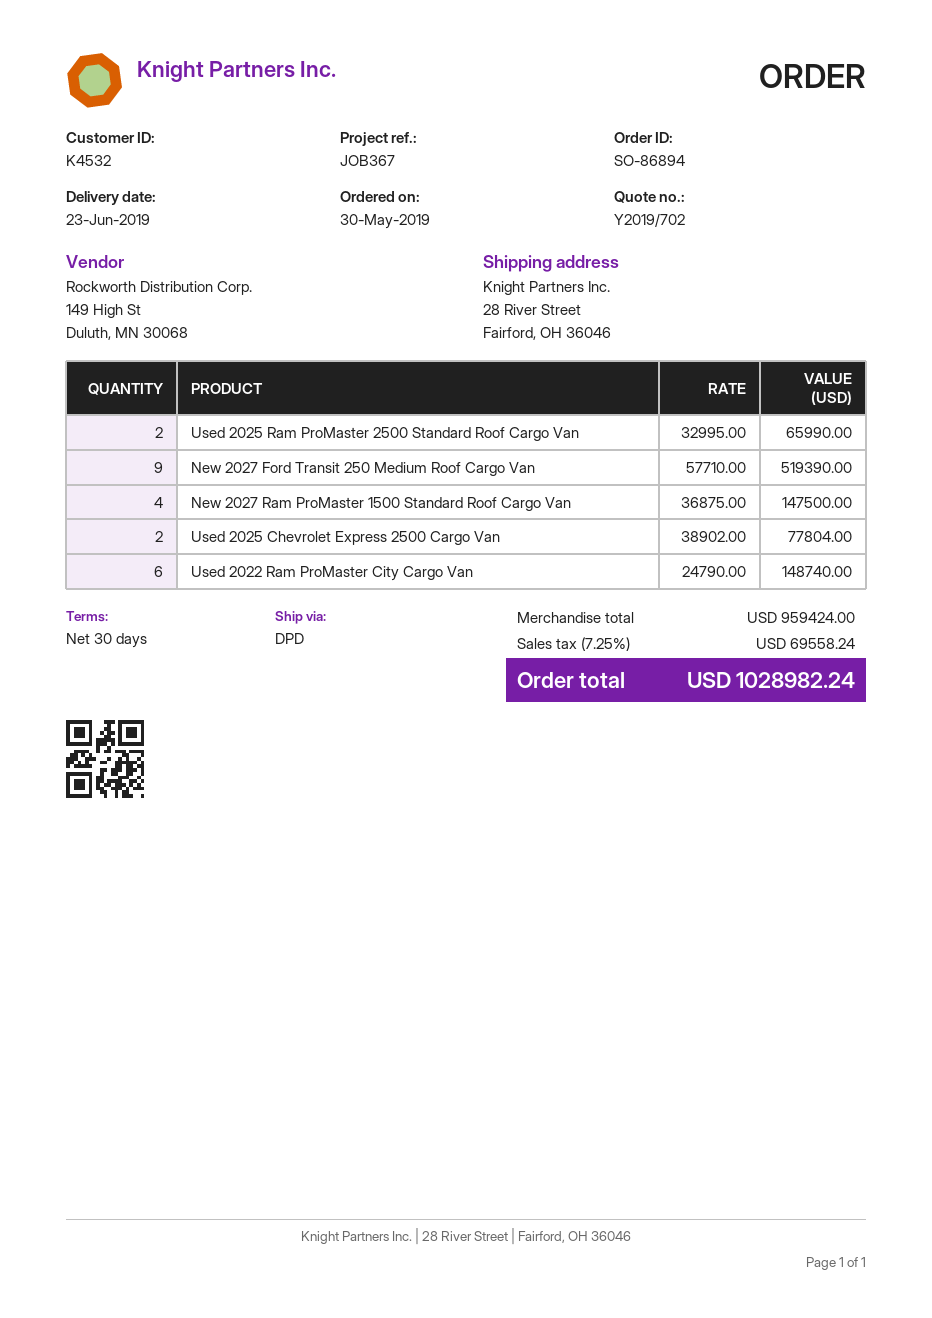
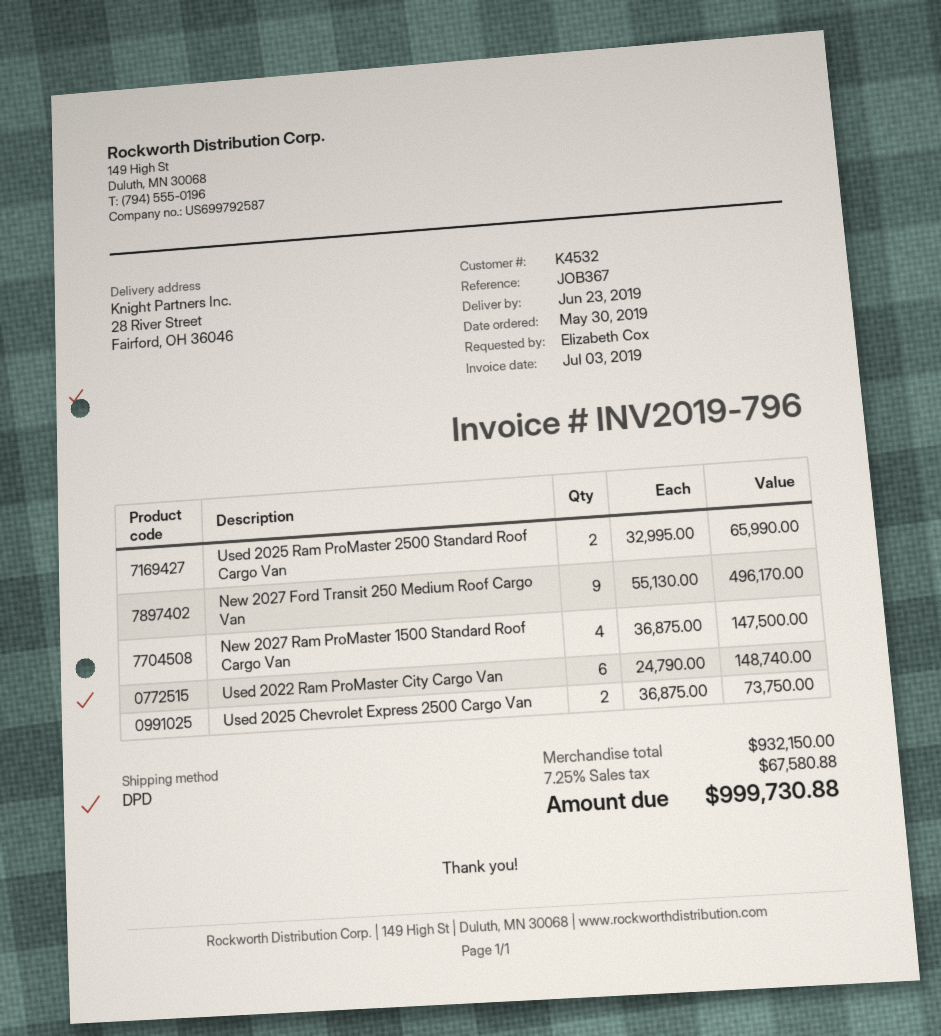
New 2027 Ford Transit 250 Medium Roof Cargo Van: 9 x 57710.00 = 519390.00 -> 9 x 55130.00 = 496170.00
Used 2025 Chevrolet Express 2500 Cargo Van: 2 x 38902.00 = 77804.00 -> 2 x 36875.00 = 73750.00
subtotal: 959424.00 -> 932150.00
tax: 7.25% = 69558.24 -> 7.25% = 67580.88
total: 1028982.24 -> 999730.88

